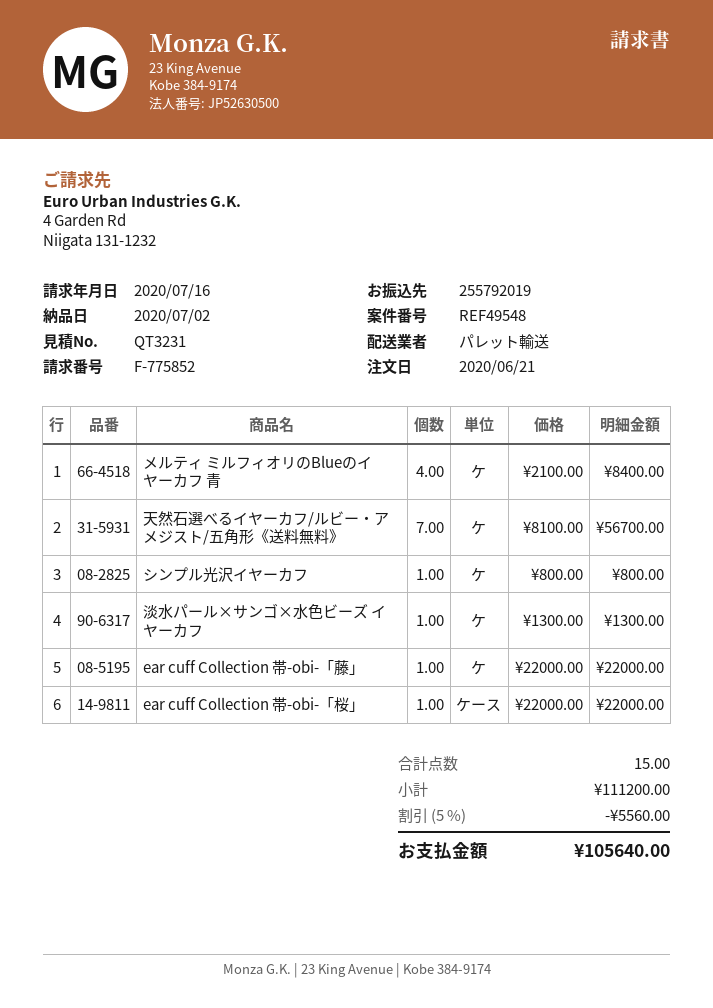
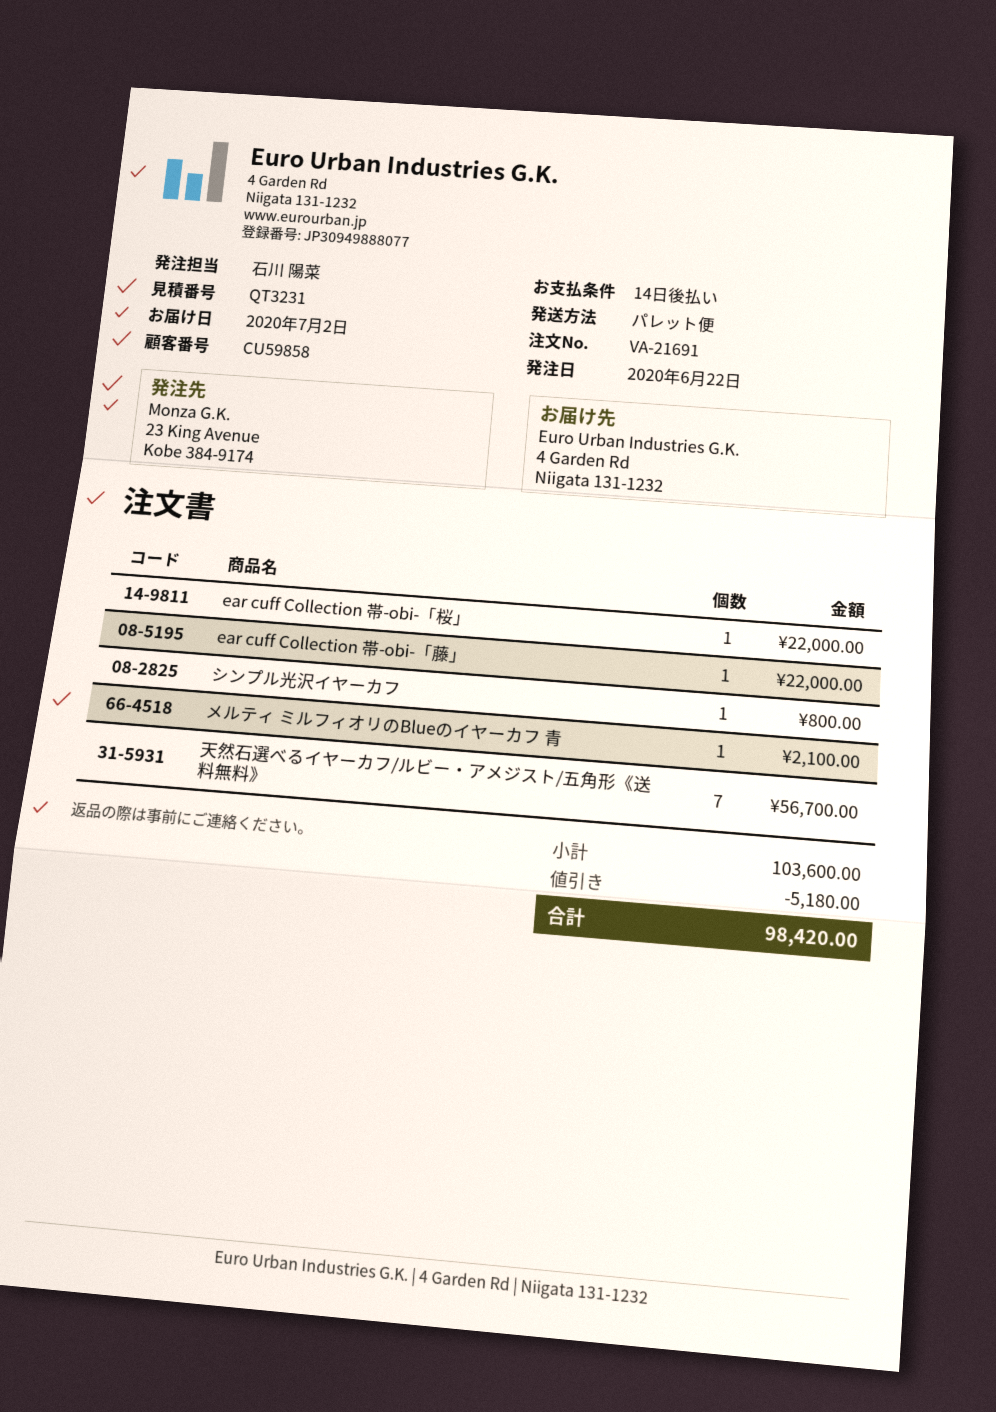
order date: 2020-06-21 -> 2020-06-22
メルティ ミルフィオリのBlueのイヤーカフ 青: 4 for 8400.00 -> 1 for 2100.00
淡水パール×サンゴ×水色ビーズ イヤーカフ: 1 for 1300.00 -> none
subtotal: 111200.00 -> 103600.00
discount: 5560.00 -> 5180.00
total: 105640.00 -> 98420.00

